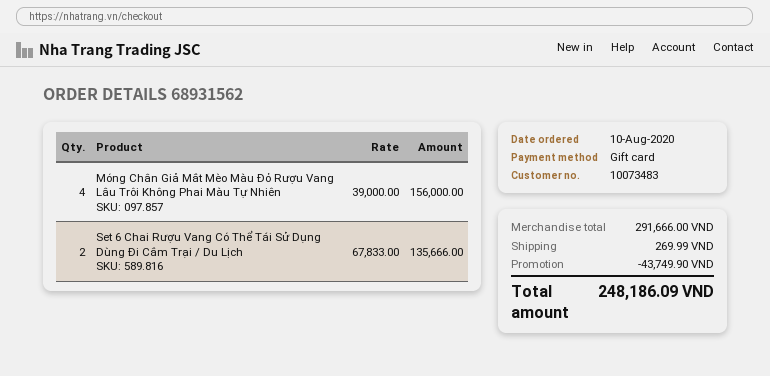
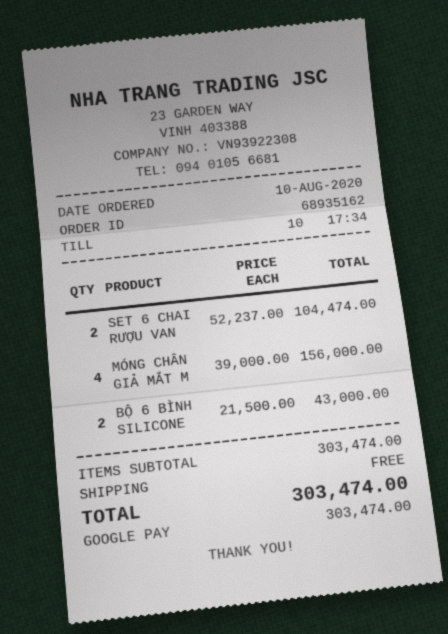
order number: 68931562 -> 68935162
payment method: gift card -> Google Pay
Set 6 Chai Rượu Vang Có Thể Tái Sử Dụng Dùng Đi Cắm Trại / Du Lịch: 2 x 67833.00 = 135666.00 -> 2 x 52237.00 = 104474.00
BỘ 6 BÌNH SILICONE: none -> 2 x 21500.00 = 43000.00
subtotal: 291666.00 -> 303474.00
discount: 43749.90 -> none
shipping: 269.99 -> 0.00
total: 248186.09 -> 303474.00

